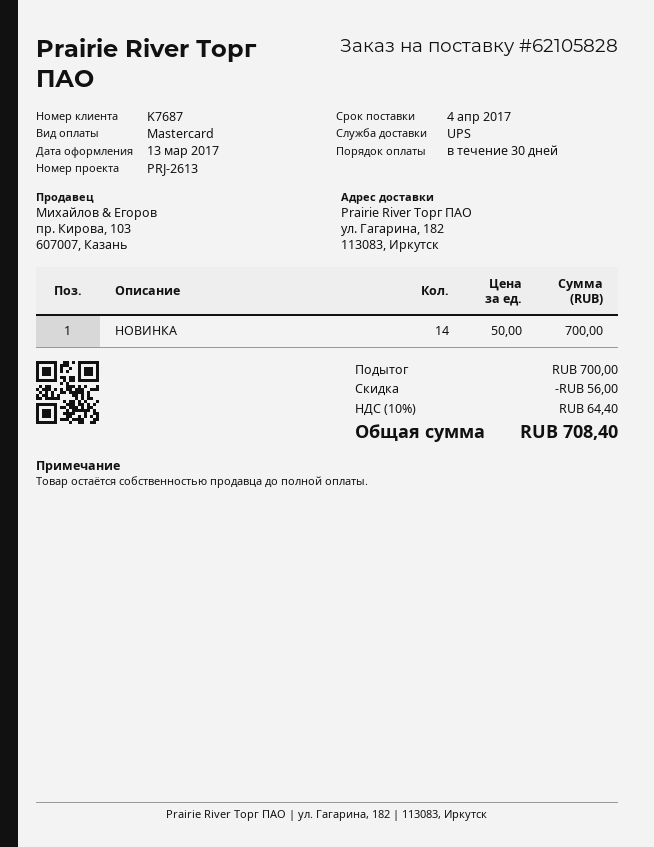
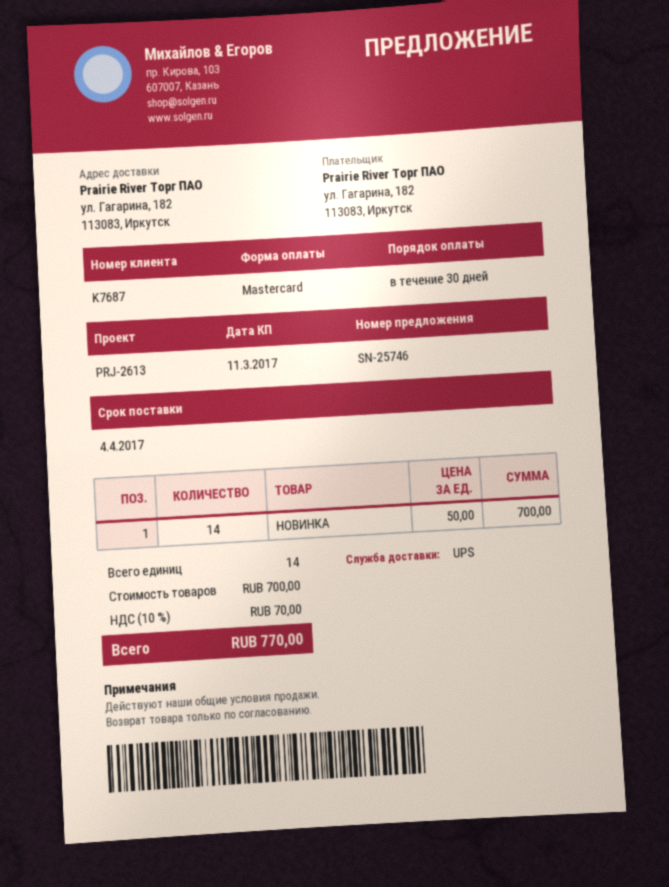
discount: 56.00 -> none
tax: 10% = 64.40 -> 10% = 70.00
total: 708.40 -> 770.00

